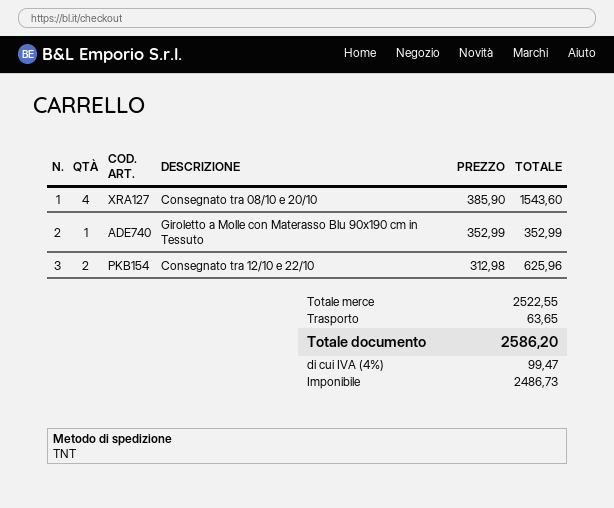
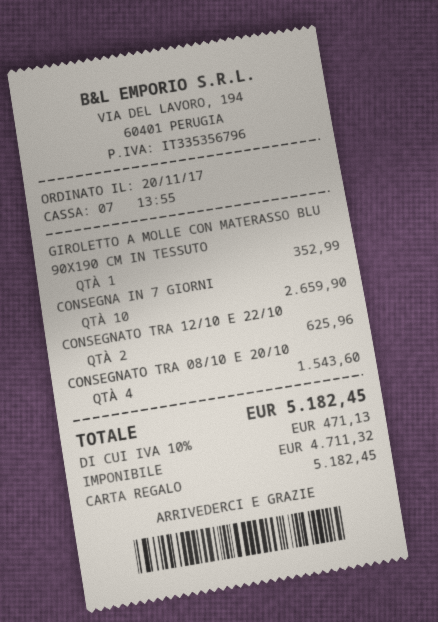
CONSEGNA IN 7 GIORNI: none -> 10 for 2659.90
shipping: 63.65 -> none
net: 2486.73 -> 4711.32
tax: 4% = 99.47 -> 10% = 471.13
total: 2586.20 -> 5182.45

